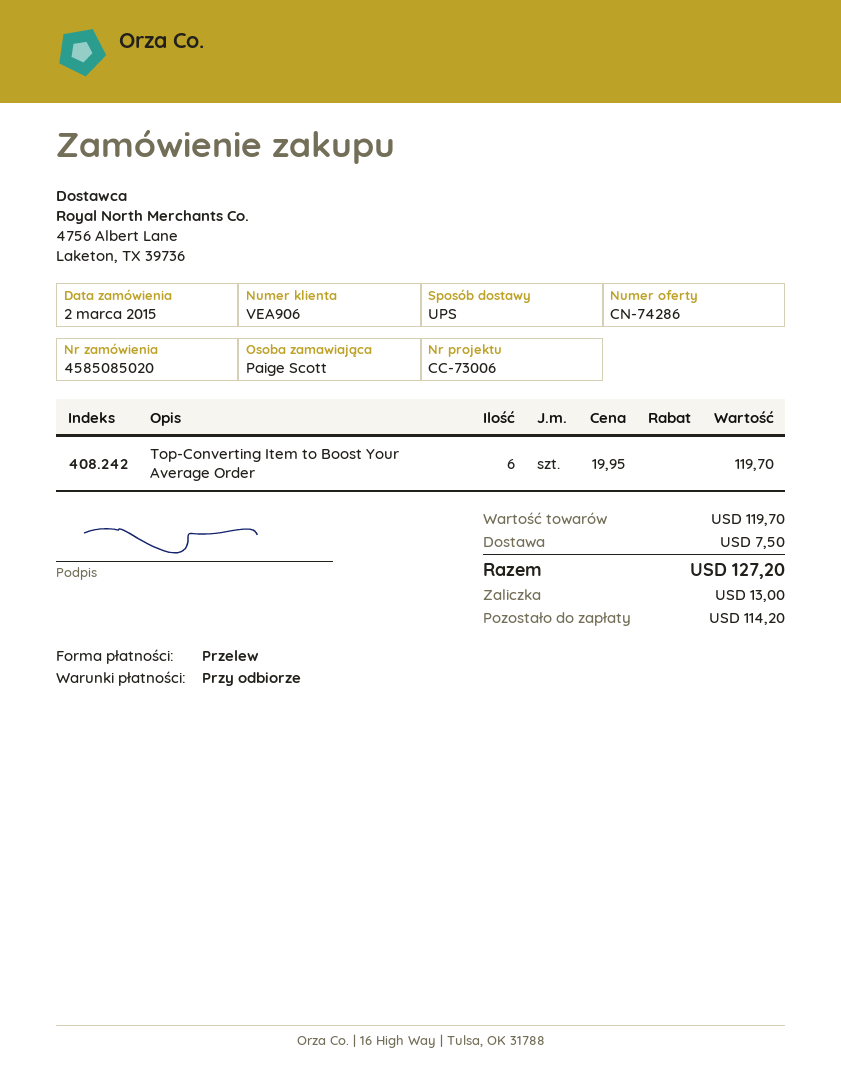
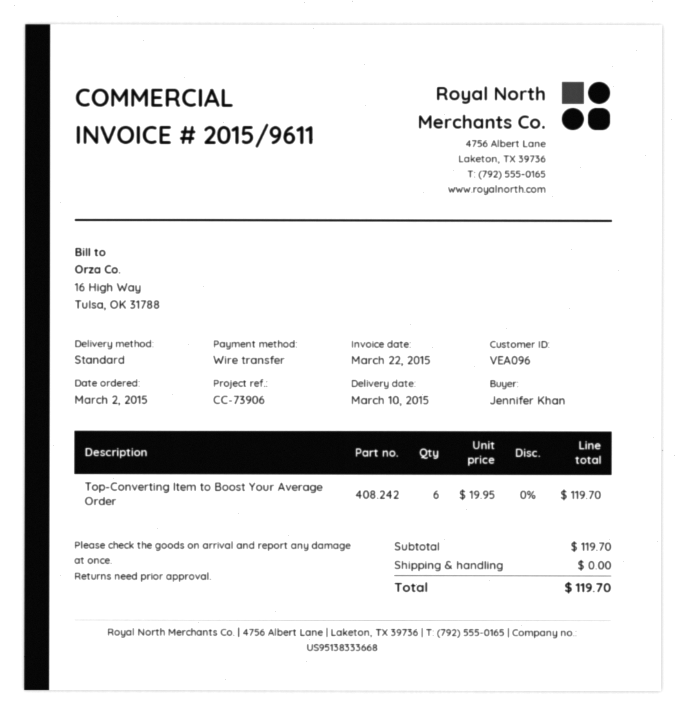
customer number: VEA906 -> VEA096
reference: CC-73006 -> CC-73906
ordered by: Paige Scott -> Jennifer Khan
shipping method: UPS -> standard
shipping: 7.50 -> 0.00
total: 127.20 -> 119.70

